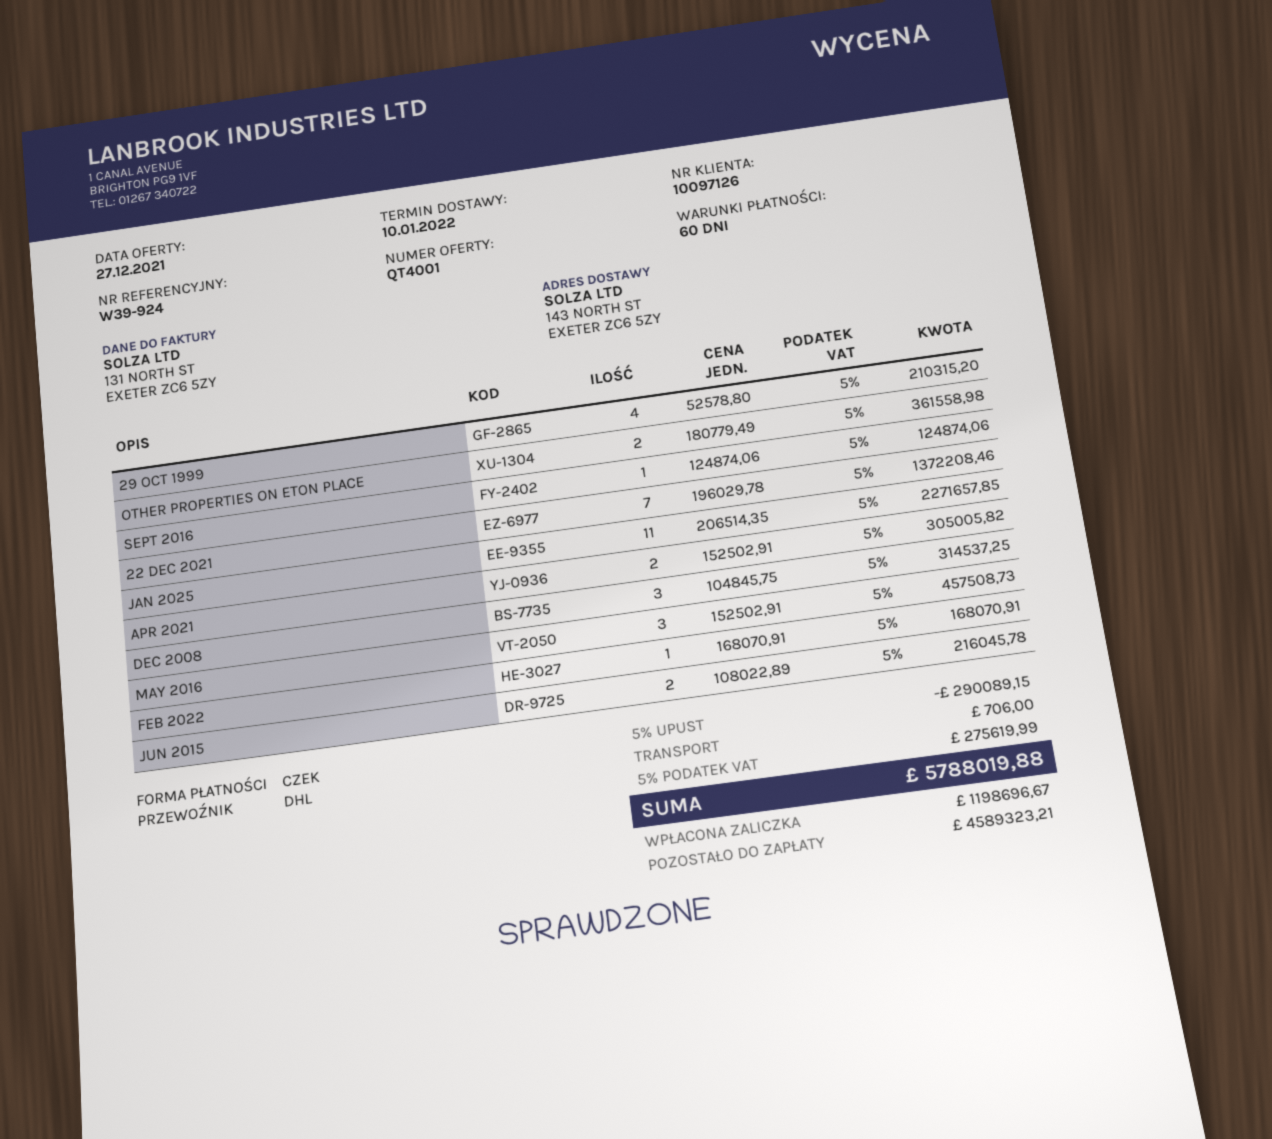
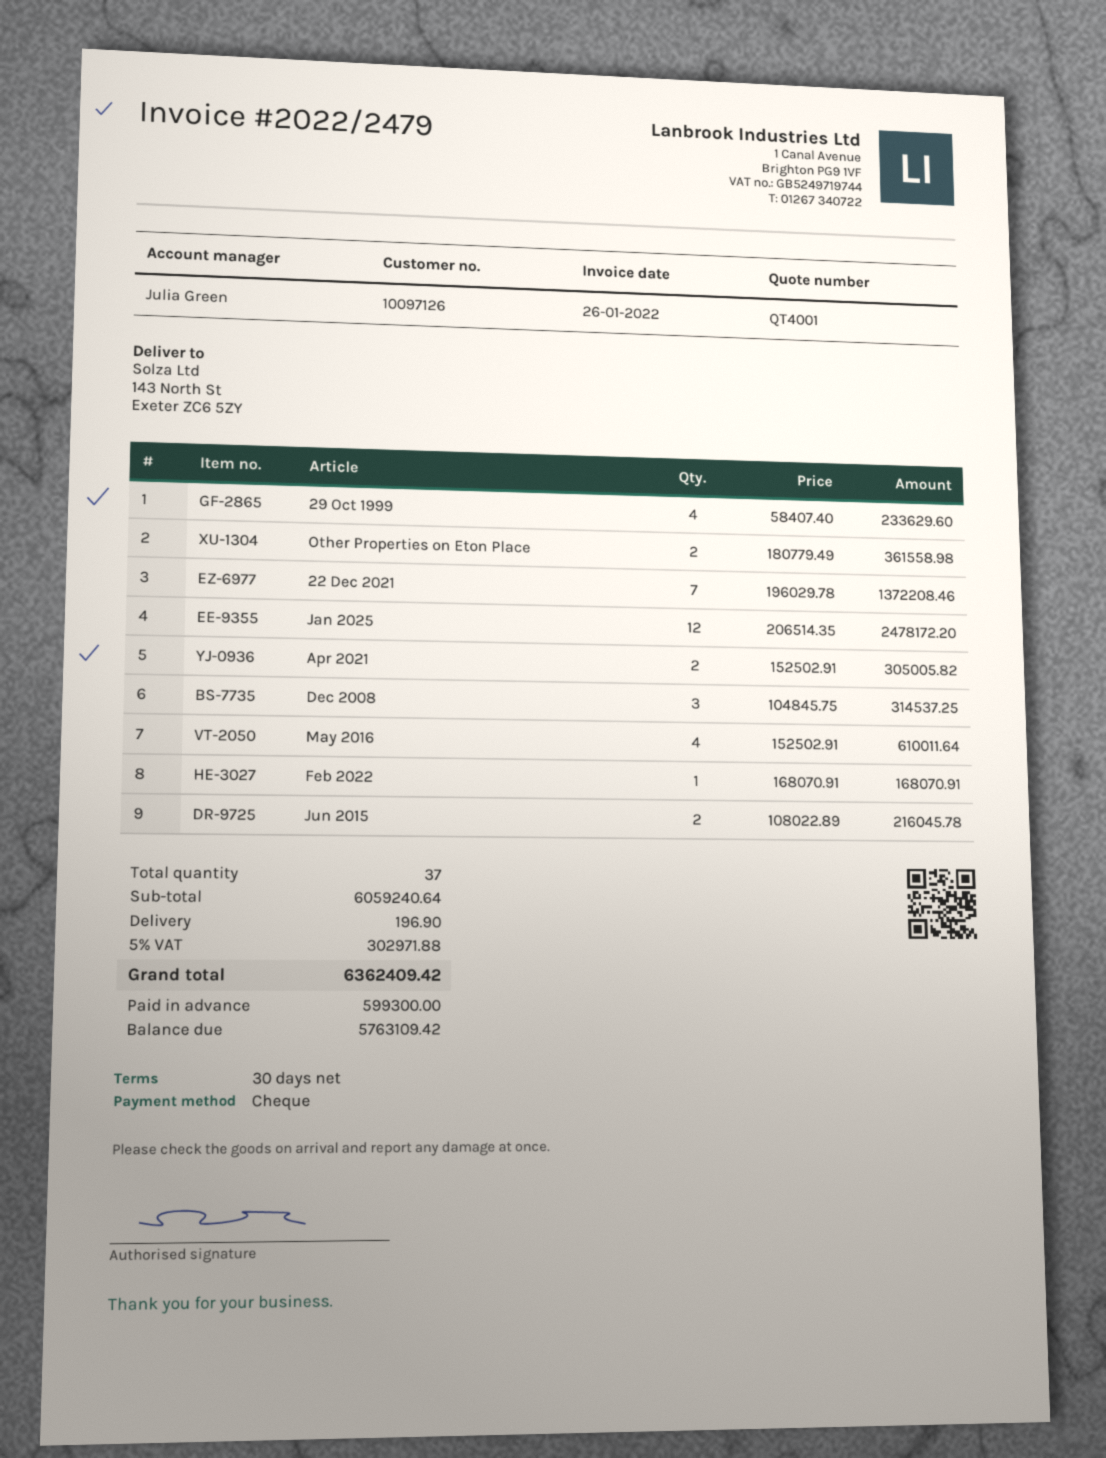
payment terms: 60 days -> 30 days
29 OCT 1999: 4 x 52578.80 = 210315.20 -> 4 x 58407.40 = 233629.60
SEPT 2016: 1 x 124874.06 = 124874.06 -> none
JAN 2025: 11 x 206514.35 = 2271657.85 -> 12 x 206514.35 = 2478172.20
MAY 2016: 3 x 152502.91 = 457508.73 -> 4 x 152502.91 = 610011.64
discount: 5% = 290089.15 -> none
shipping: 706.00 -> 196.90
tax: 5% = 275619.99 -> 5% = 302971.88
total: 5788019.88 -> 6362409.42
deposit: 1198696.67 -> 599300.00
balance: 4589323.21 -> 5763109.42

